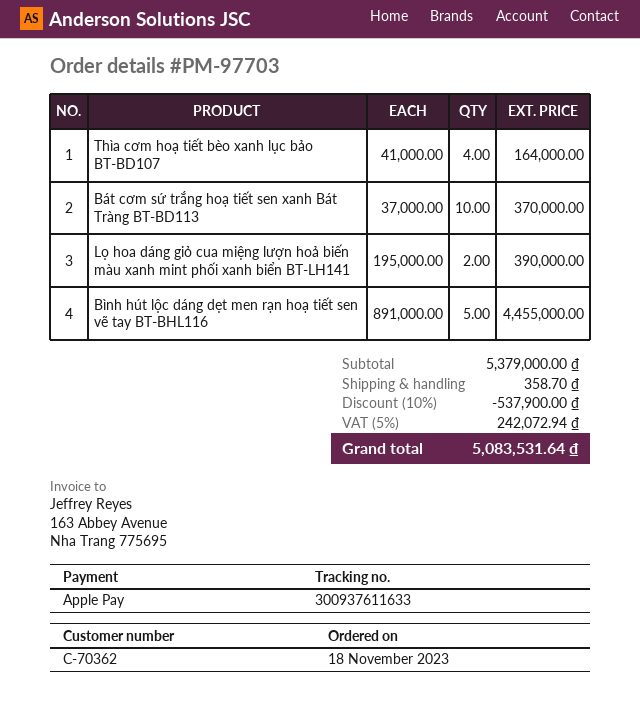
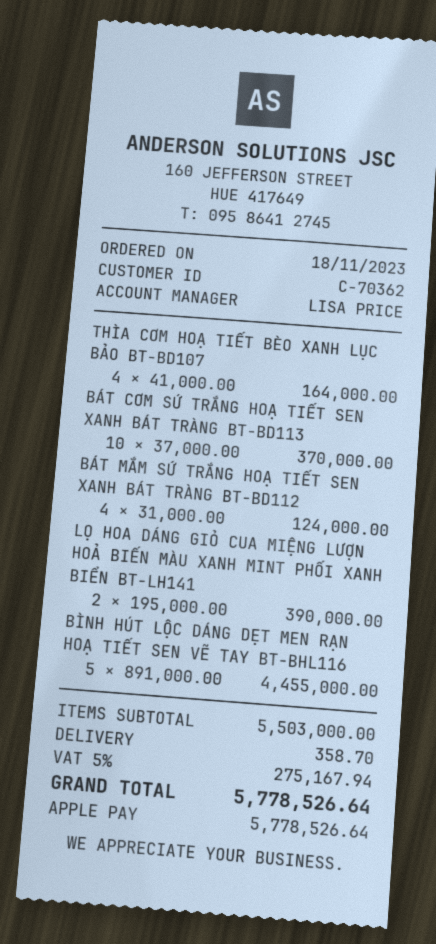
BÁT MẮM SỨ TRẮNG HOẠ TIẾT SEN XANH BÁT TRÀNG BT-BD112: none -> 4 x 31000.00 = 124000.00
subtotal: 5379000.00 -> 5503000.00
discount: 10% = 537900.00 -> none
tax: 5% = 242072.94 -> 5% = 275167.94
total: 5083531.64 -> 5778526.64

